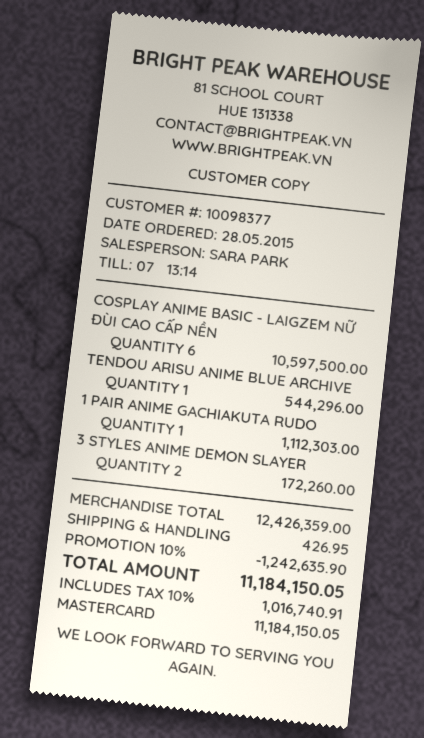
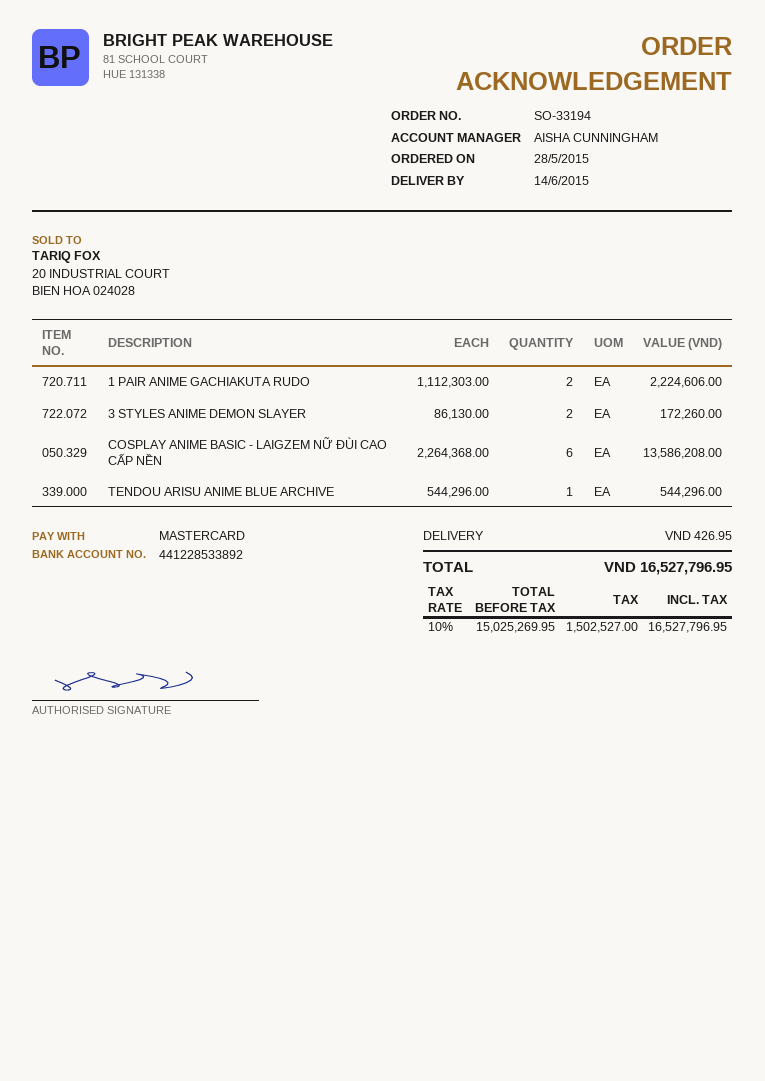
sales rep: SARA PARK -> AISHA CUNNINGHAM
COSPLAY ANIME BASIC - LAIGZEM NỮ ĐÙI CAO CẤP NỀN: 6 for 10597500.00 -> 6 for 13586208.00
1 PAIR ANIME GACHIAKUTA RUDO: 1 for 1112303.00 -> 2 for 2224606.00
discount: 10% = 1242635.90 -> none
tax: 10% = 1016740.91 -> 10% = 1502527.00
total: 11184150.05 -> 16527796.95

